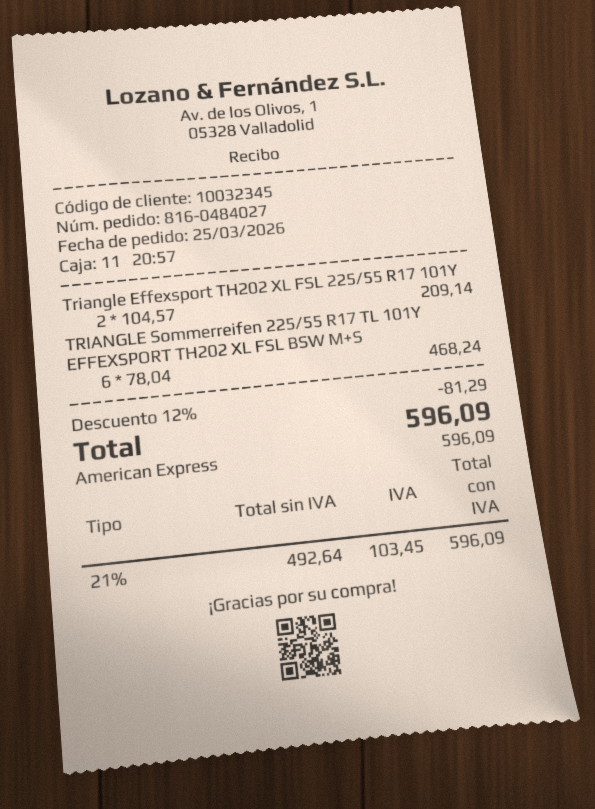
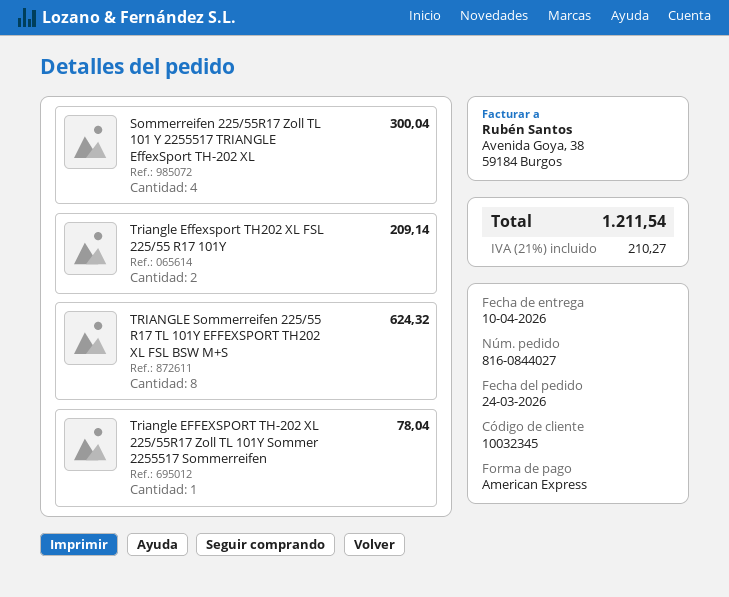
order number: 816-0484027 -> 816-0844027
order date: 2026-03-25 -> 2026-03-24
TRIANGLE Sommerreifen 225/55 R17 TL 101Y EFFEXSPORT TH202 XL FSL BSW M+S: 6 for 468.24 -> 8 for 624.32
Sommerreifen 225/55R17 Zoll TL 101 Y 2255517 TRIANGLE EffexSport TH-202 XL: none -> 4 for 300.04
Triangle EFFEXSPORT TH-202 XL 225/55R17 Zoll TL 101Y Sommer 2255517 Sommerreifen: none -> 1 for 78.04
discount: 12% = 81.29 -> none
tax: 21% = 103.45 -> 21% = 210.27
total: 596.09 -> 1211.54

